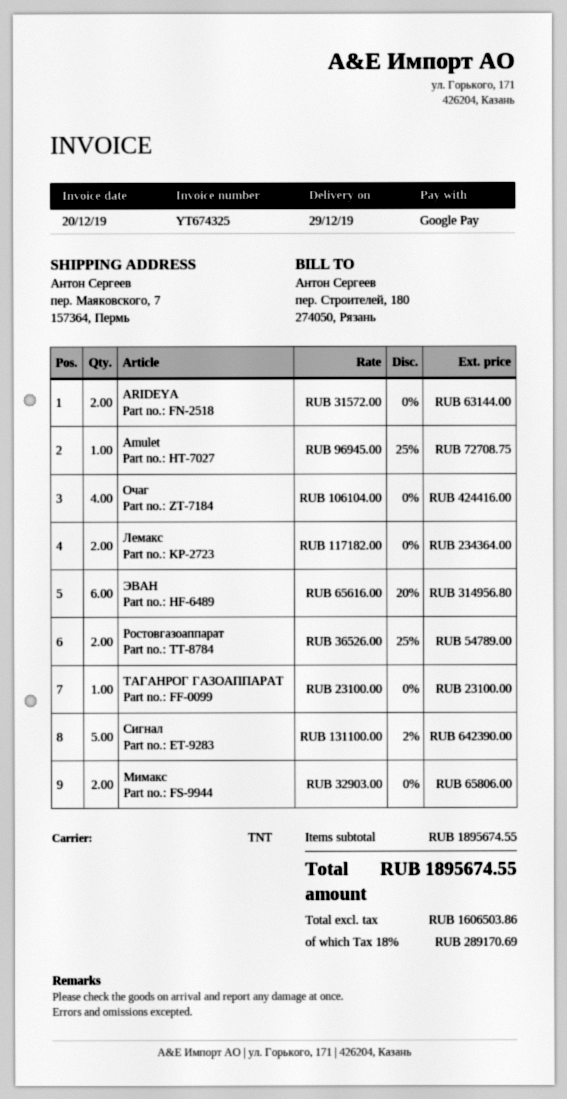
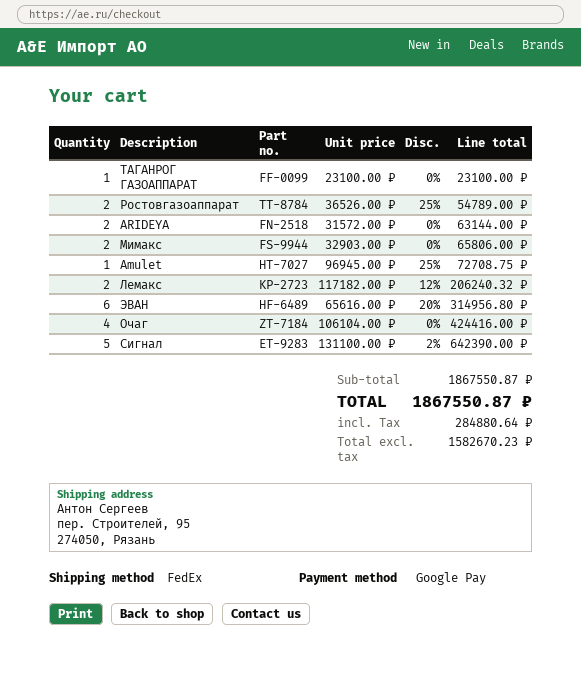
shipping method: TNT -> FedEx
ship to: пер. Маяковского, 7, 157364, Пермь -> пер. Строителей, 95, 274050, Рязань
Лемакс: 2 x 117182.00 = 234364.00 -> 2 x 117182.00 - 12% = 206240.32
subtotal: 1895674.55 -> 1867550.87
net: 1606503.86 -> 1582670.23
tax: 289170.69 -> 284880.64
total: 1895674.55 -> 1867550.87

